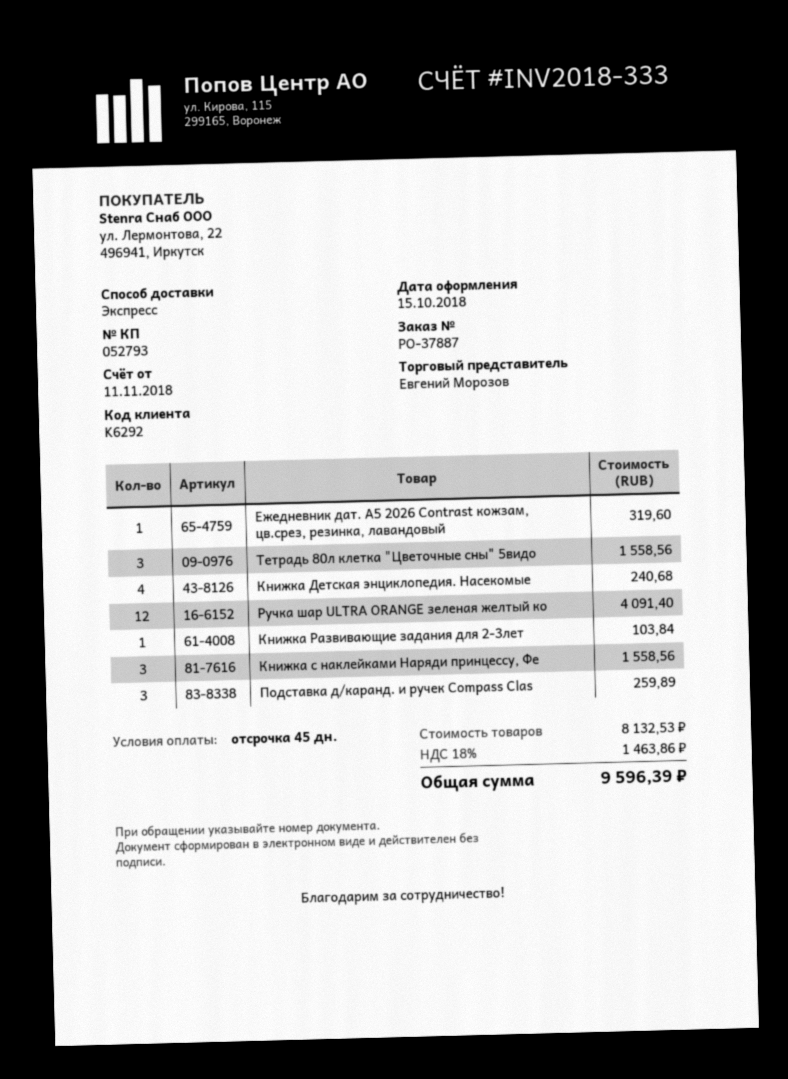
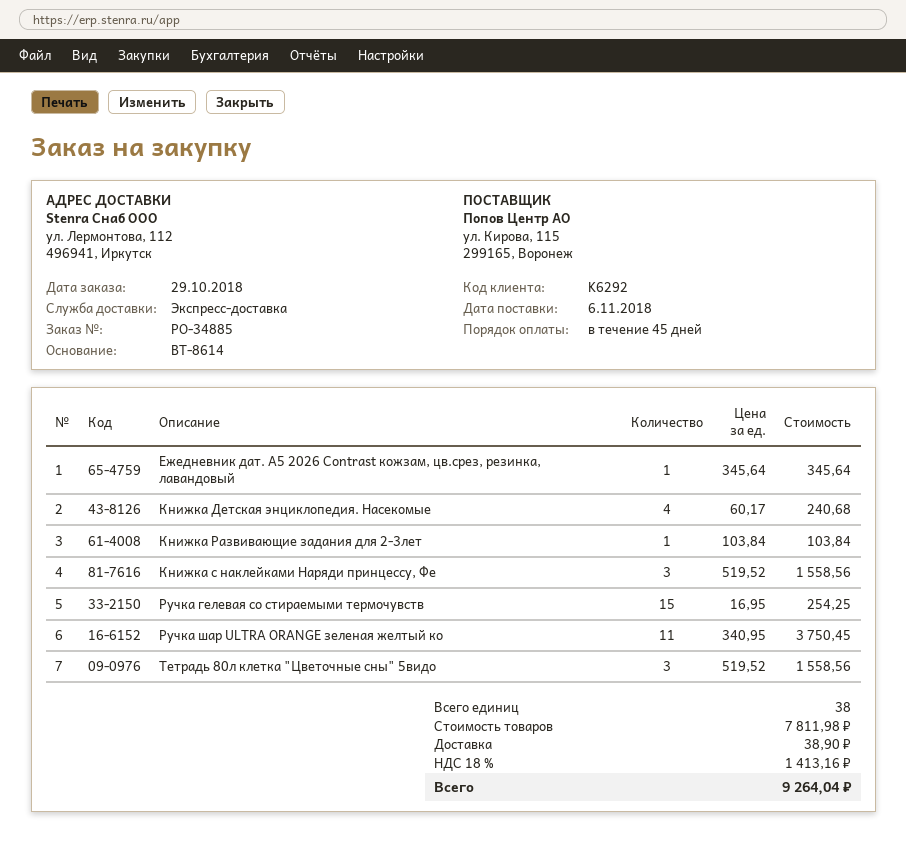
order number: PO-37887 -> PO-34885
order date: 2018-10-15 -> 2018-10-29
Ежедневник дат. А5 2026 Contrast кожзам, цв.срез, резинка, лавандовый: 1 for 319.60 -> 1 for 345.64
Ручка шар ULTRA ORANGE зеленая желтый ко: 12 for 4091.40 -> 11 for 3750.45
Подставка д/каранд. и ручек Compass Clas: 3 for 259.89 -> none
Ручка гелевая со стираемыми термочувств: none -> 15 for 254.25
subtotal: 8132.53 -> 7811.98
shipping: none -> 38.90
tax: 18% = 1463.86 -> 18% = 1413.16
total: 9596.39 -> 9264.04

